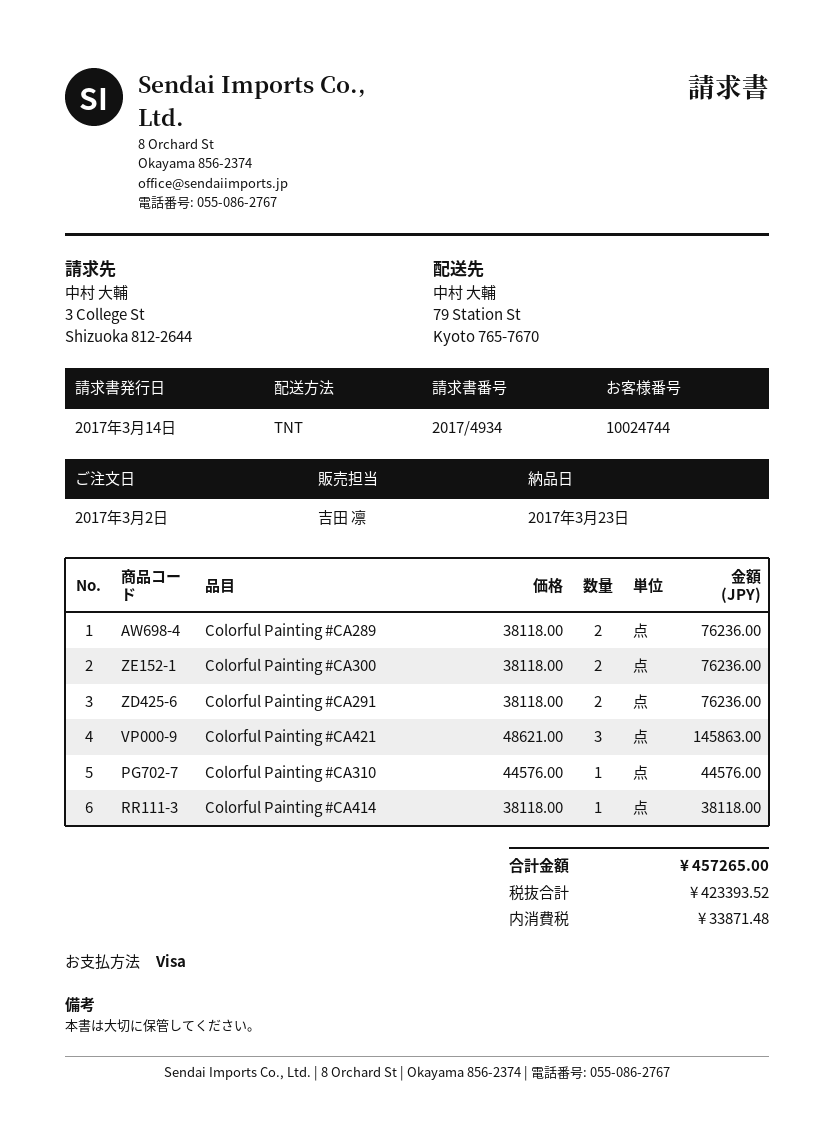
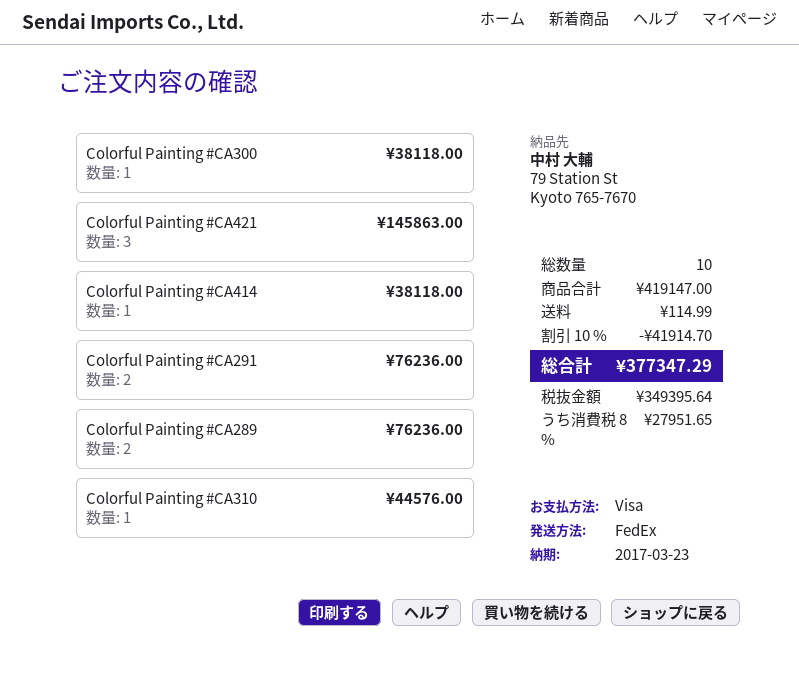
shipping method: TNT -> FedEx
Colorful Painting #CA300: 2 for 76236.00 -> 1 for 38118.00
discount: none -> 10% = 41914.70
shipping: none -> 114.99
net: 423393.52 -> 349395.64
tax: 33871.48 -> 27951.65
total: 457265.00 -> 377347.29

